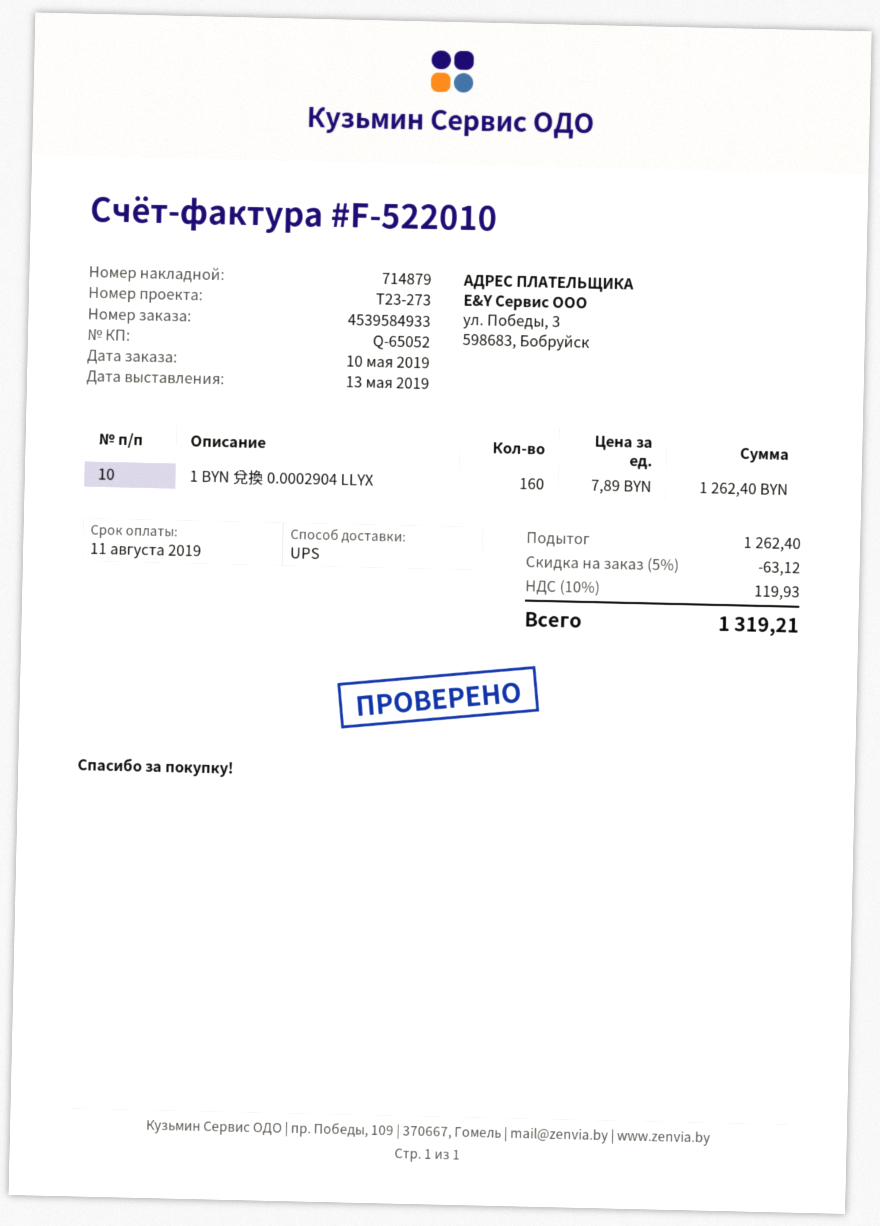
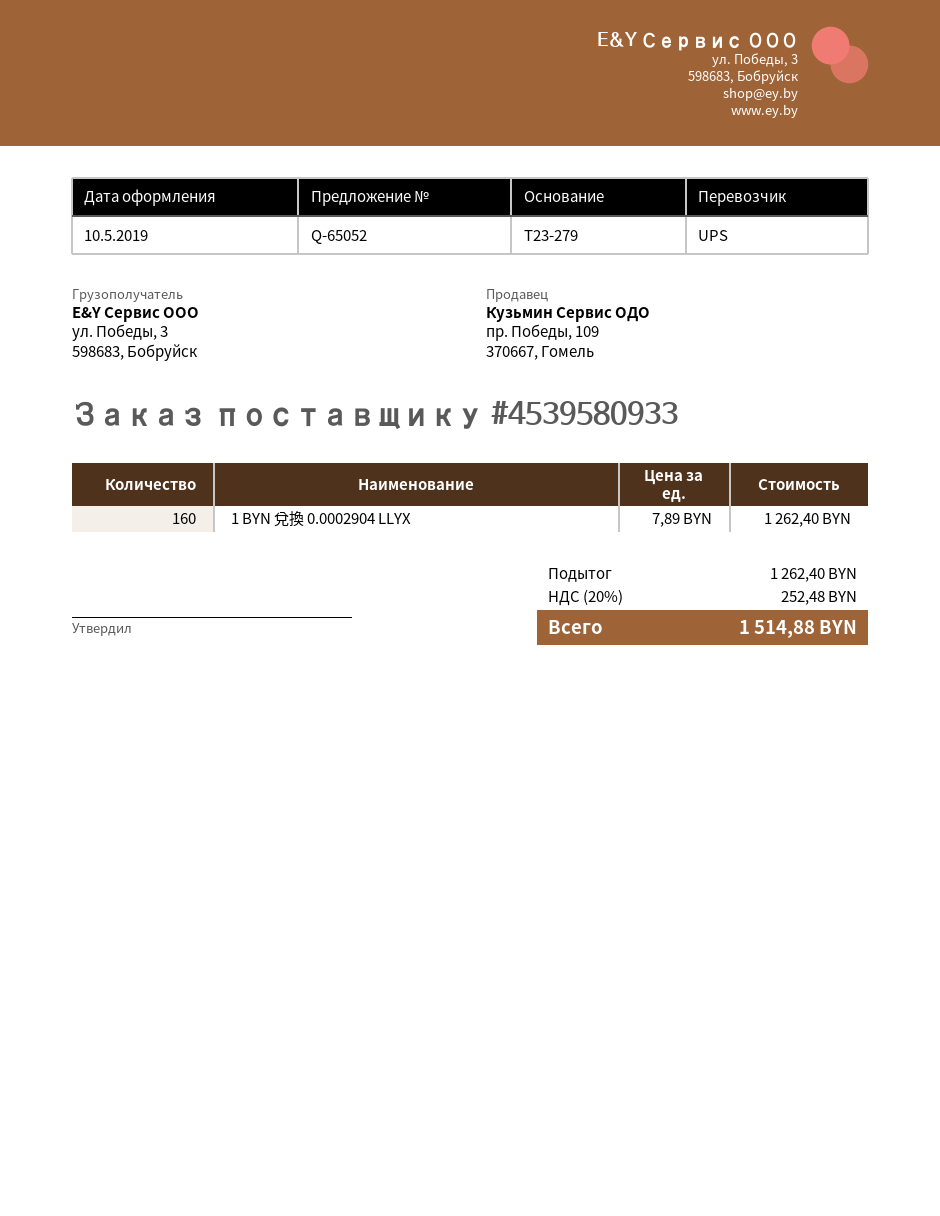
order number: 4539584933 -> 4539580933
reference: T23-273 -> T23-279
discount: 5% = 63.12 -> none
tax: 10% = 119.93 -> 20% = 252.48
total: 1319.21 -> 1514.88

